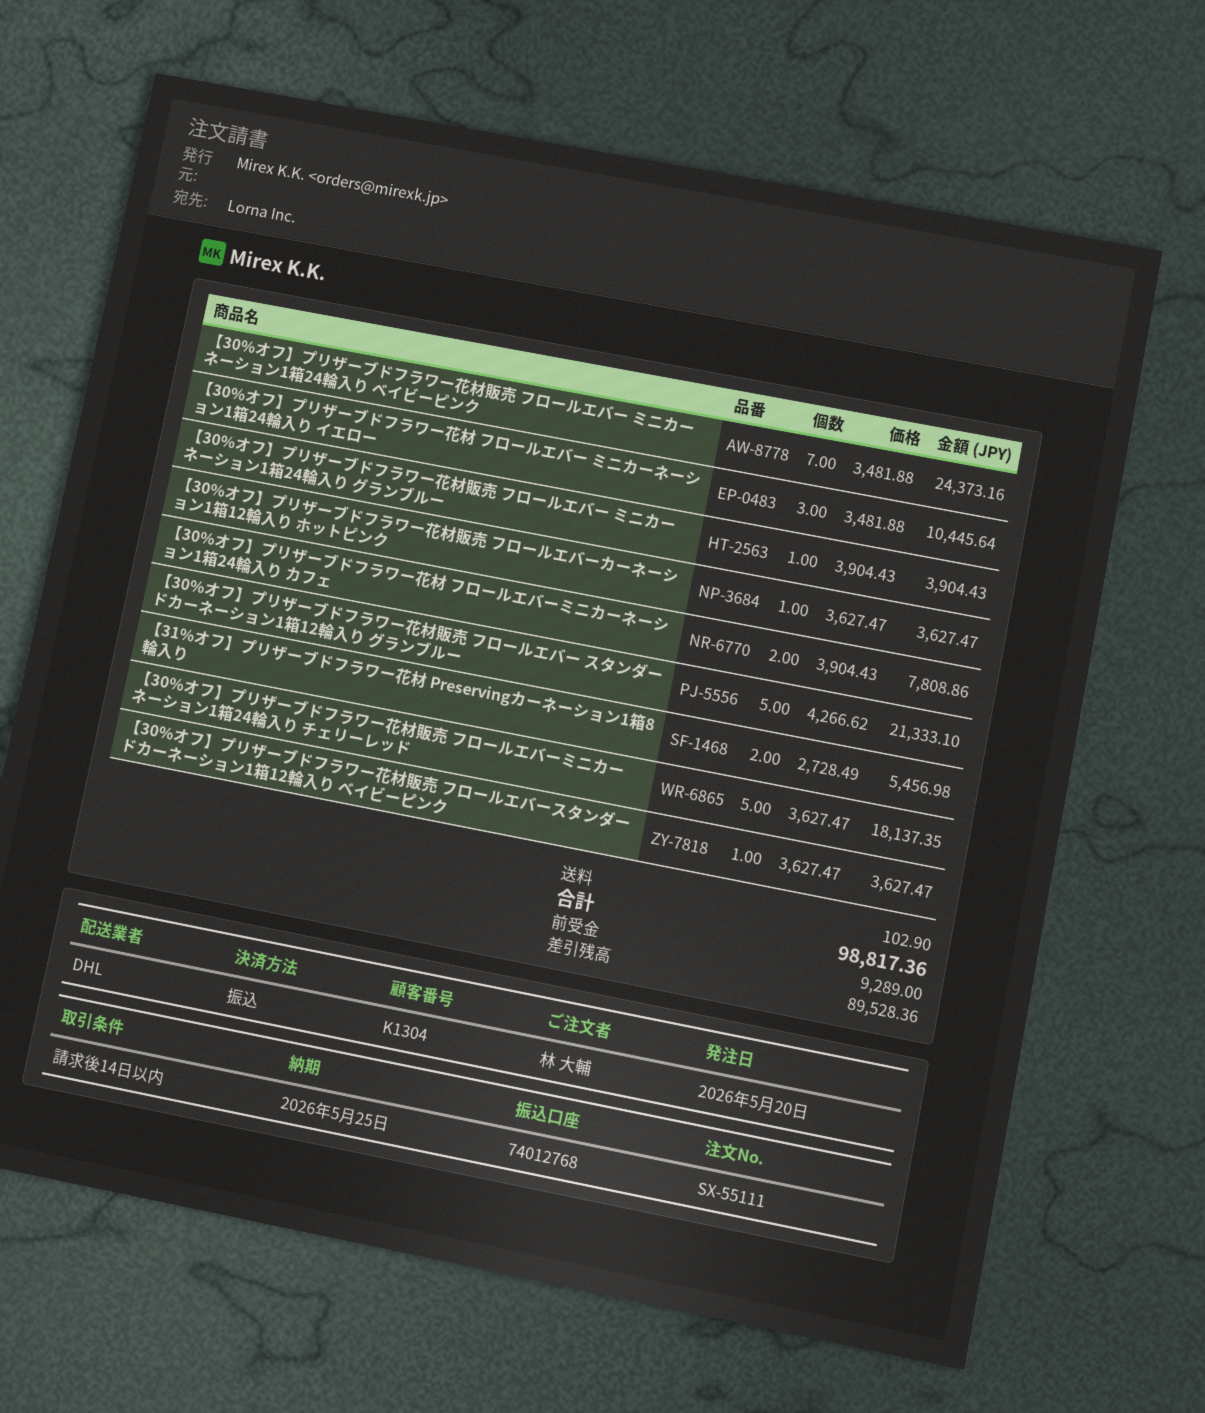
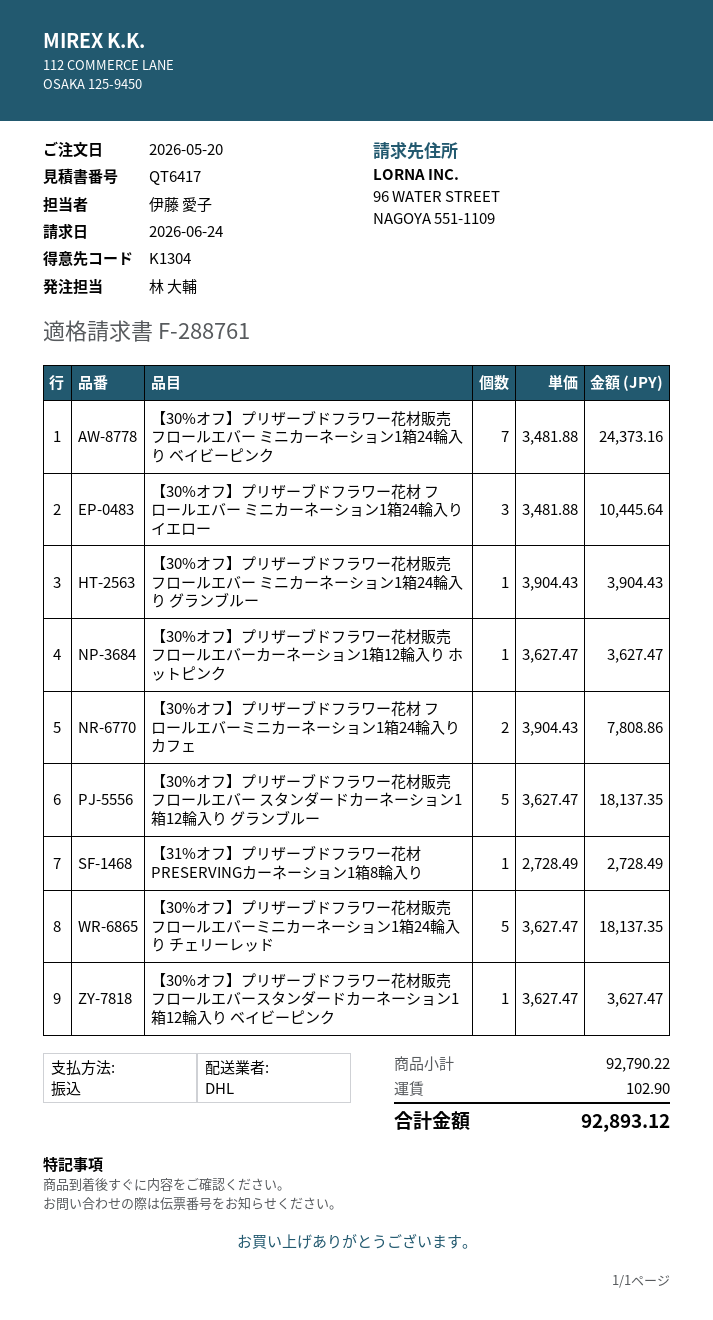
【30%オフ】プリザーブドフラワー花材販売 フロールエバー スタンダードカーネーション1箱12輪入り グランブルー: 5 x 4266.62 = 21333.10 -> 5 x 3627.47 = 18137.35
【31%オフ】プリザーブドフラワー花材 Preservingカーネーション1箱8輪入り: 2 x 2728.49 = 5456.98 -> 1 x 2728.49 = 2728.49
total: 98817.36 -> 92893.12

